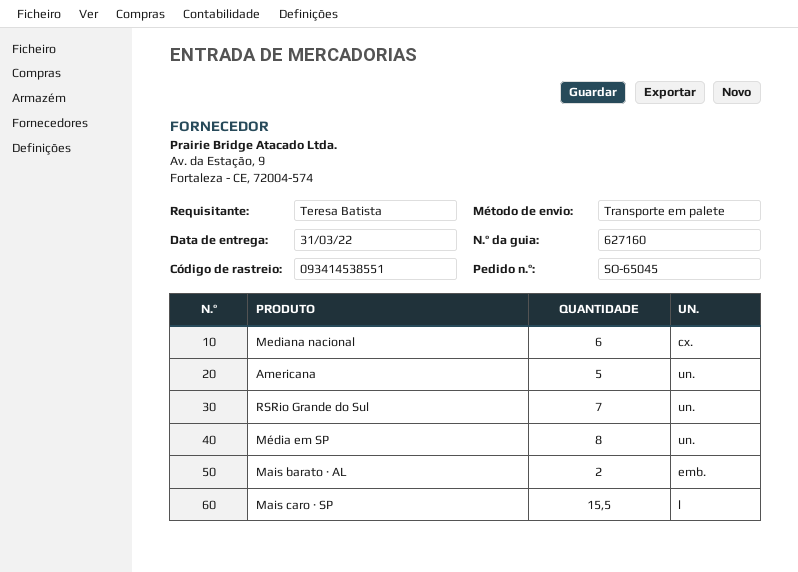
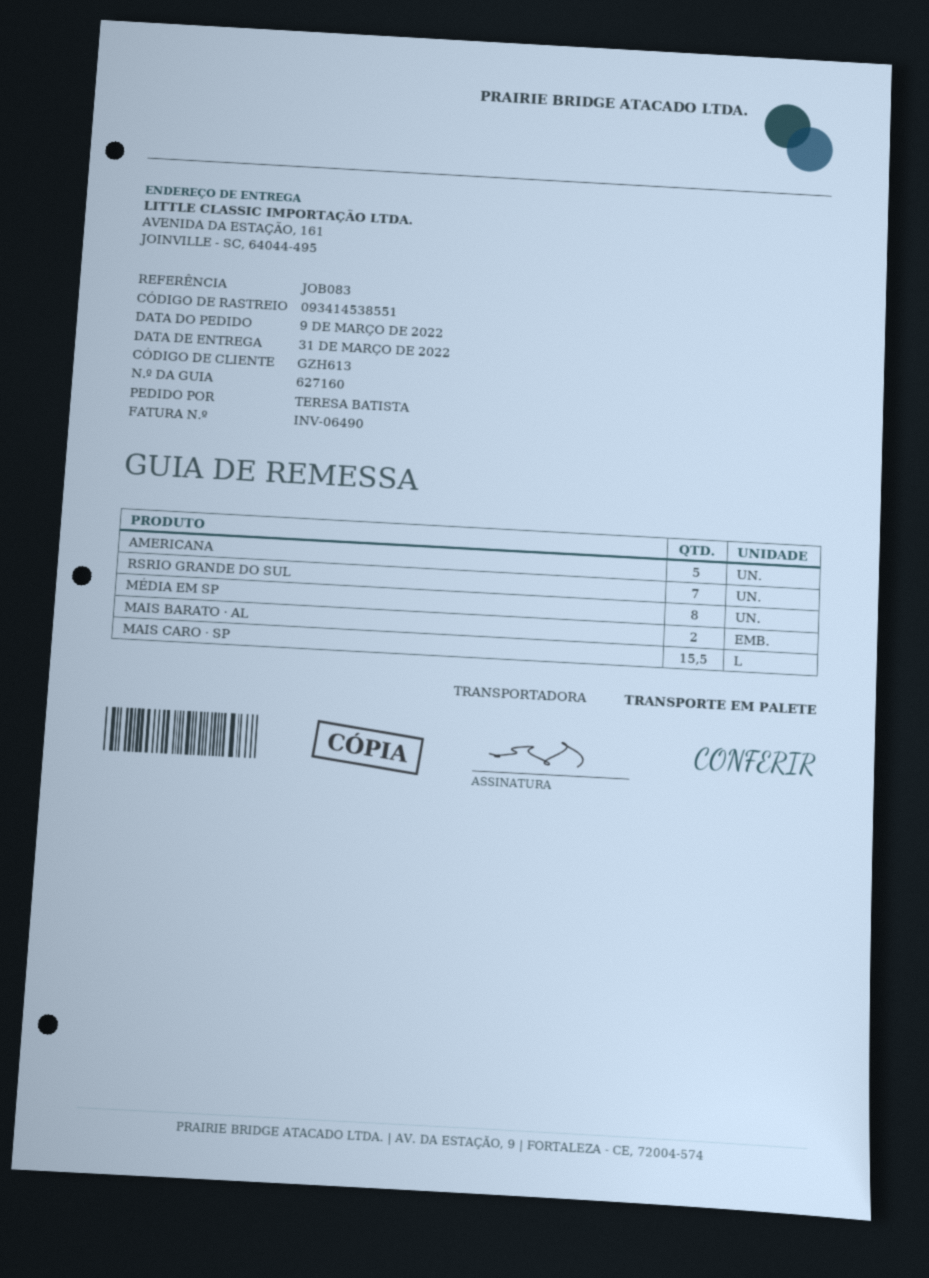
Mediana nacional: 6 -> none

